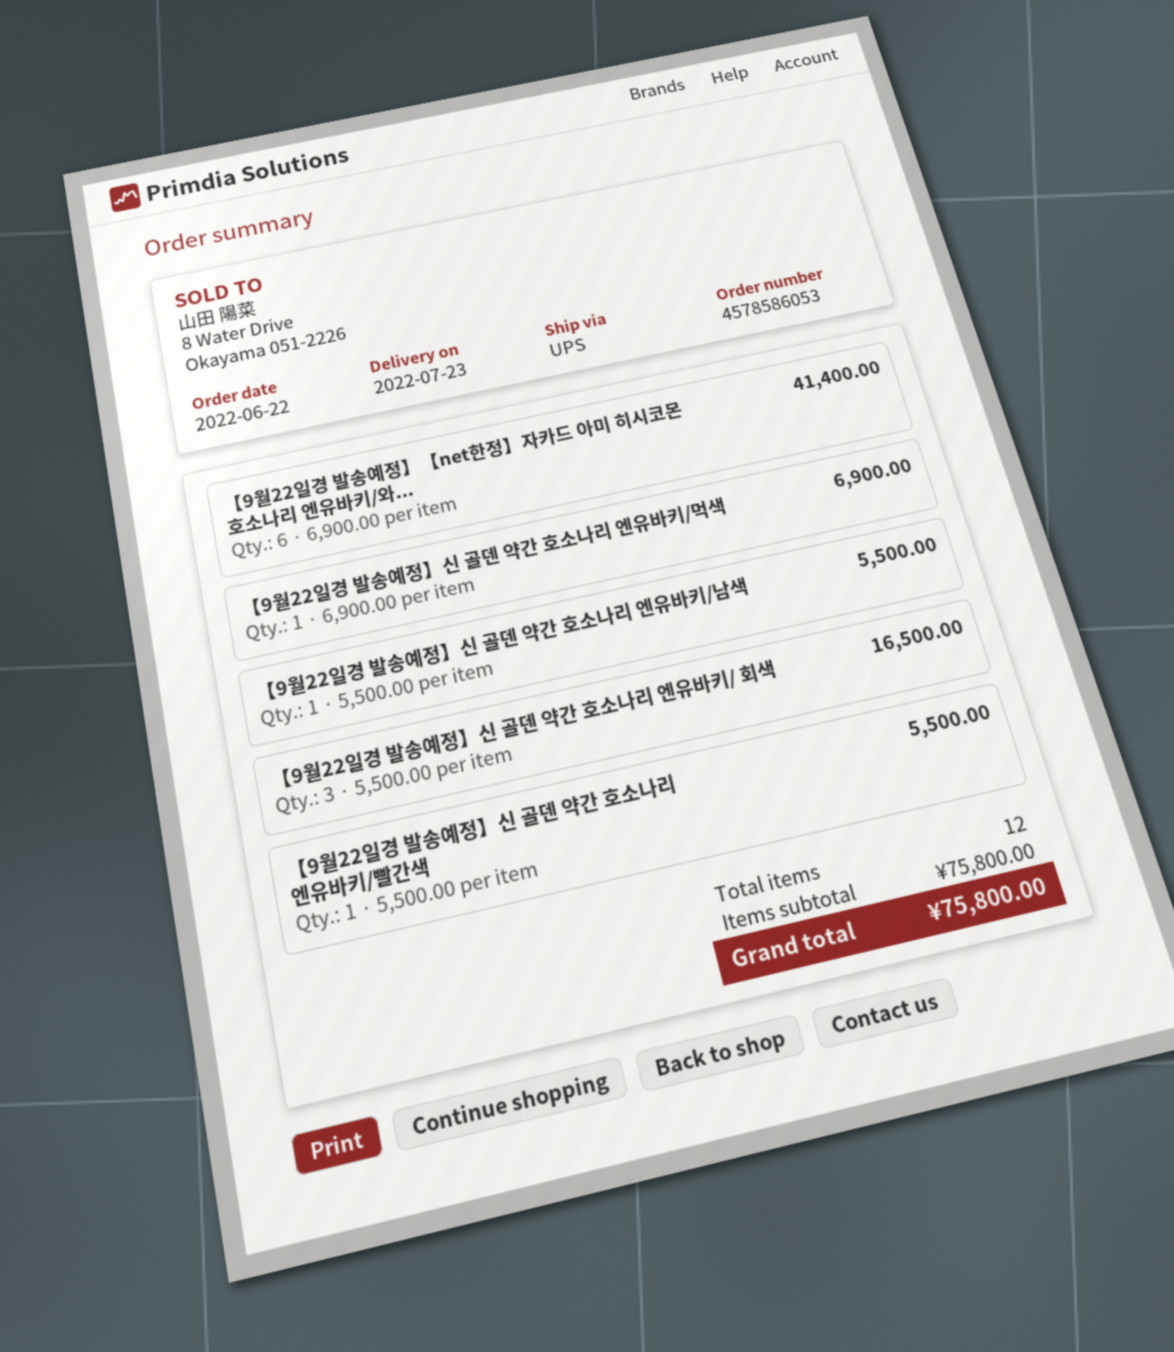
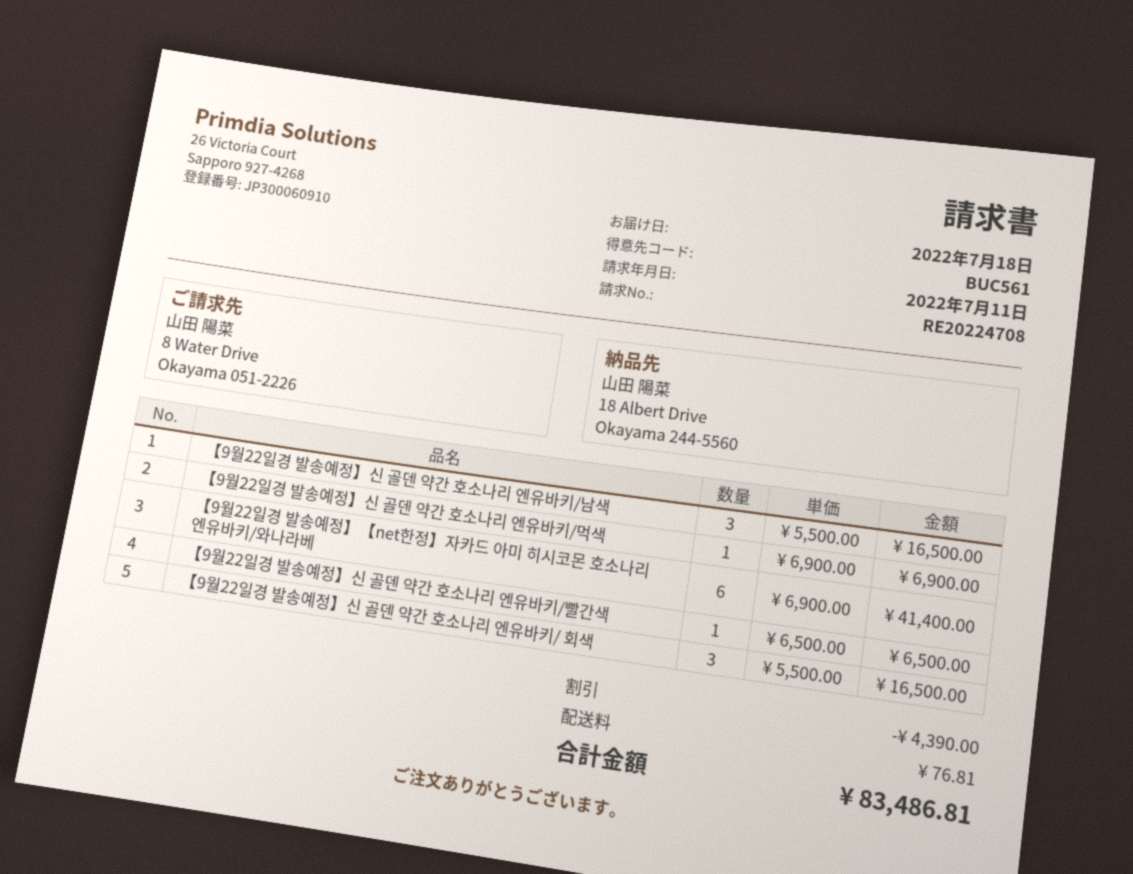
delivery date: 2022-07-23 -> 2022-07-18
【9월22일경 발송예정】신 골덴 약간 호소나리 엔유바키/남색: 1 x 5500.00 = 5500.00 -> 3 x 5500.00 = 16500.00
【9월22일경 발송예정】신 골덴 약간 호소나리 엔유바키/빨간색: 1 x 5500.00 = 5500.00 -> 1 x 6500.00 = 6500.00
discount: none -> 4390.00
shipping: none -> 76.81
total: 75800.00 -> 83486.81

